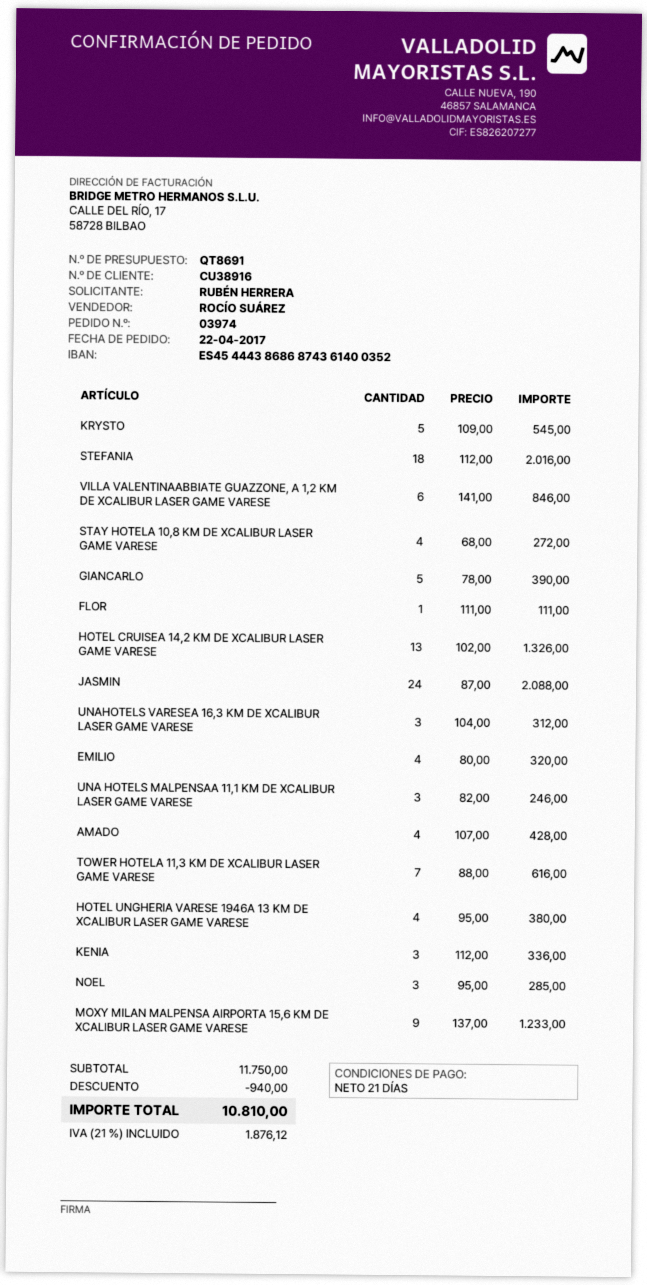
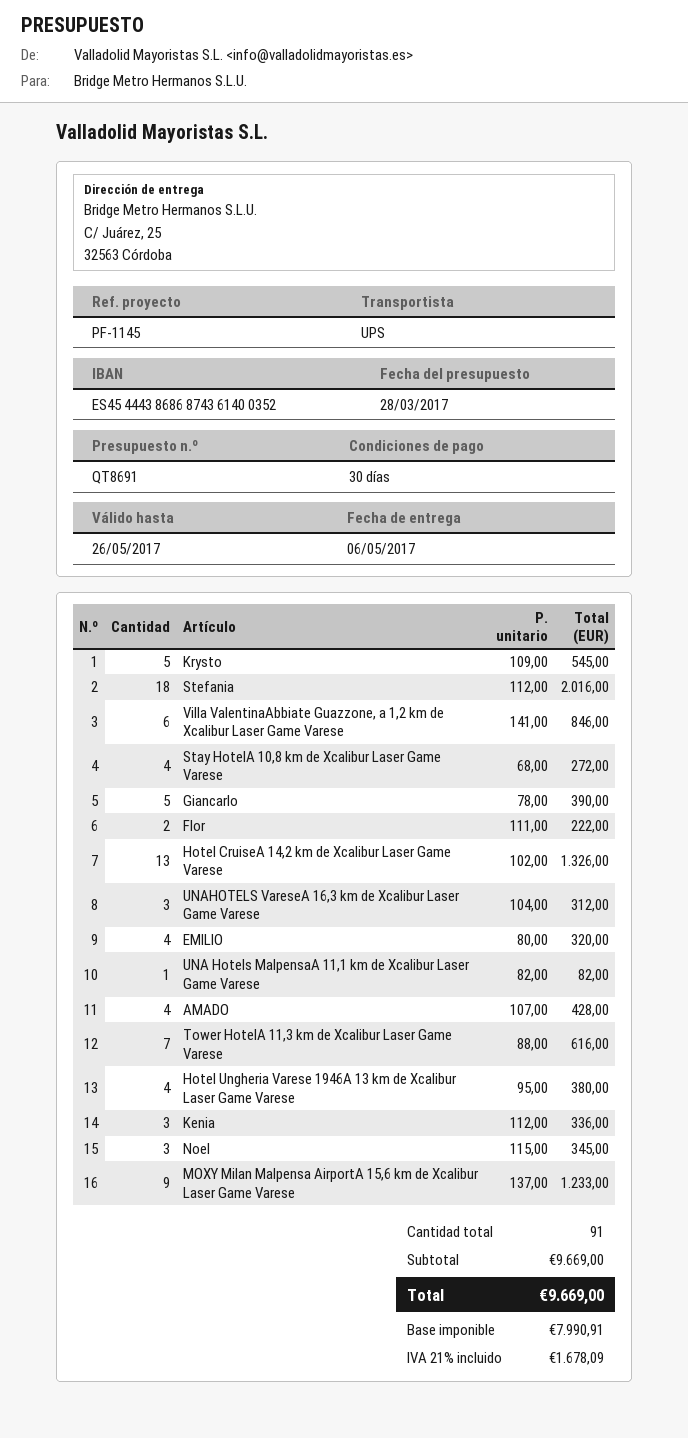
payment terms: 21 days -> 30 days
FLOR: 1 x 111.00 = 111.00 -> 2 x 111.00 = 222.00
JASMIN: 24 x 87.00 = 2088.00 -> none
UNA HOTELS MALPENSAA 11,1 KM DE XCALIBUR LASER GAME VARESE: 3 x 82.00 = 246.00 -> 1 x 82.00 = 82.00
NOEL: 3 x 95.00 = 285.00 -> 3 x 115.00 = 345.00
subtotal: 11750.00 -> 9669.00
discount: 940.00 -> none
tax: 21% = 1876.12 -> 21% = 1678.09
total: 10810.00 -> 9669.00

